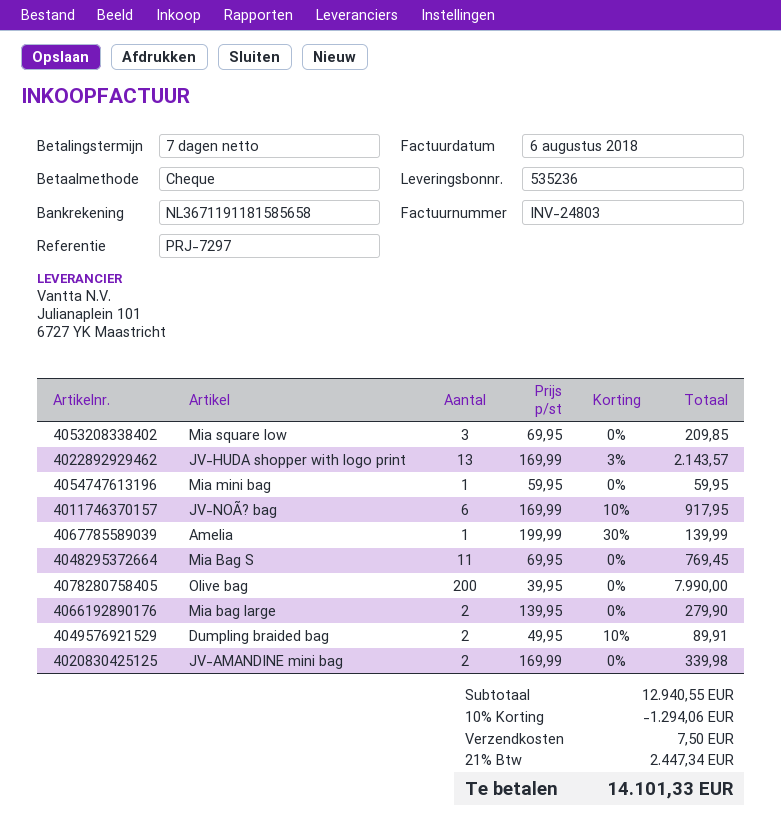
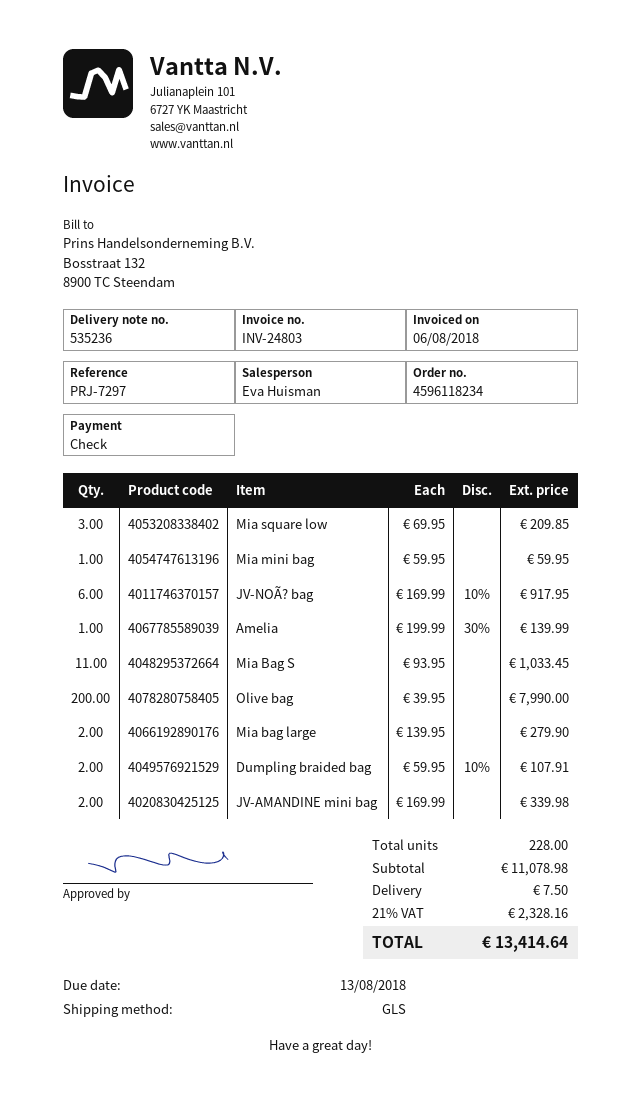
JV-HUDA shopper with logo print: 13 x 169.99 - 3% = 2143.57 -> none
Mia Bag S: 11 x 69.95 = 769.45 -> 11 x 93.95 = 1033.45
Dumpling braided bag: 2 x 49.95 - 10% = 89.91 -> 2 x 59.95 - 10% = 107.91
subtotal: 12940.55 -> 11078.98
discount: 10% = 1294.06 -> none
tax: 21% = 2447.34 -> 21% = 2328.16
total: 14101.33 -> 13414.64

